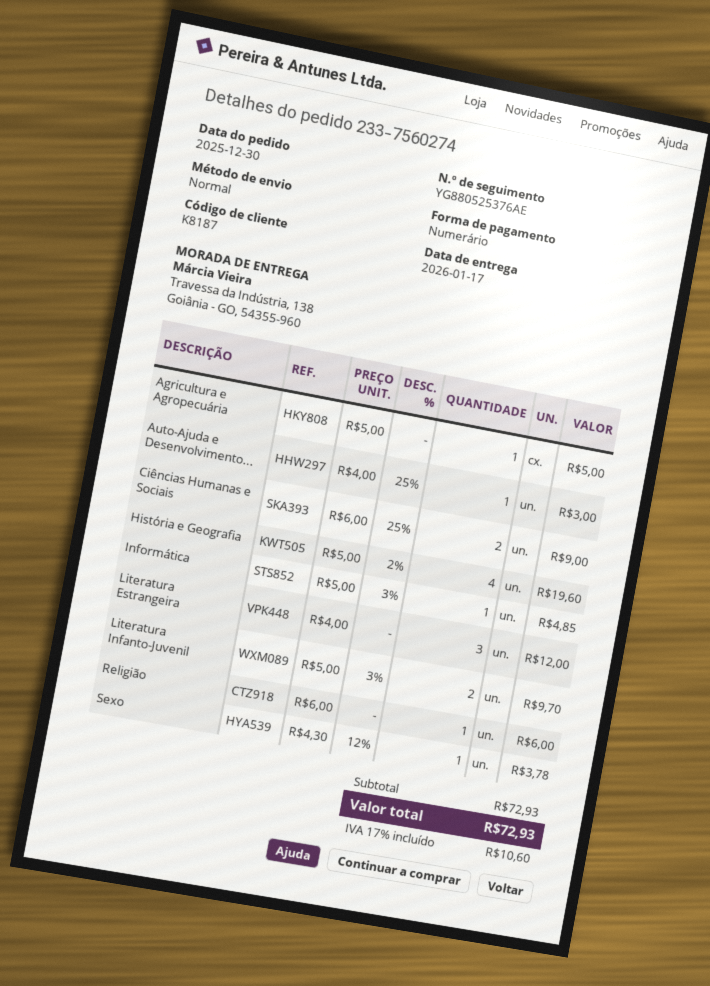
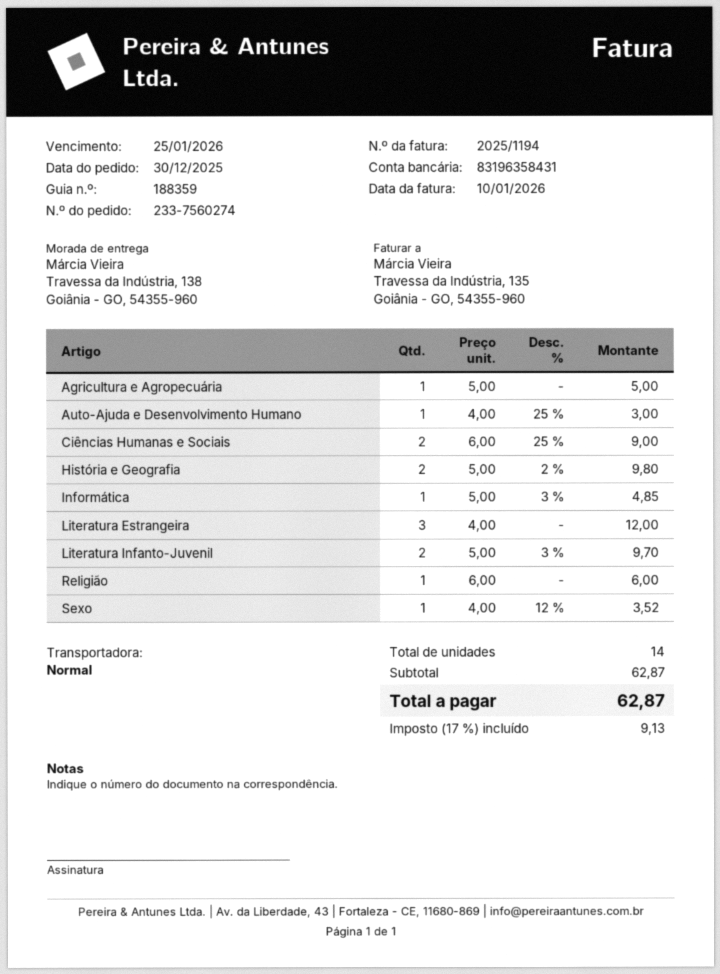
História e Geografia: 4 x 5.00 - 2% = 19.60 -> 2 x 5.00 - 2% = 9.80
Sexo: 1 x 4.30 - 12% = 3.78 -> 1 x 4.00 - 12% = 3.52
subtotal: 72.93 -> 62.87
tax: 17% = 10.60 -> 17% = 9.13
total: 72.93 -> 62.87

